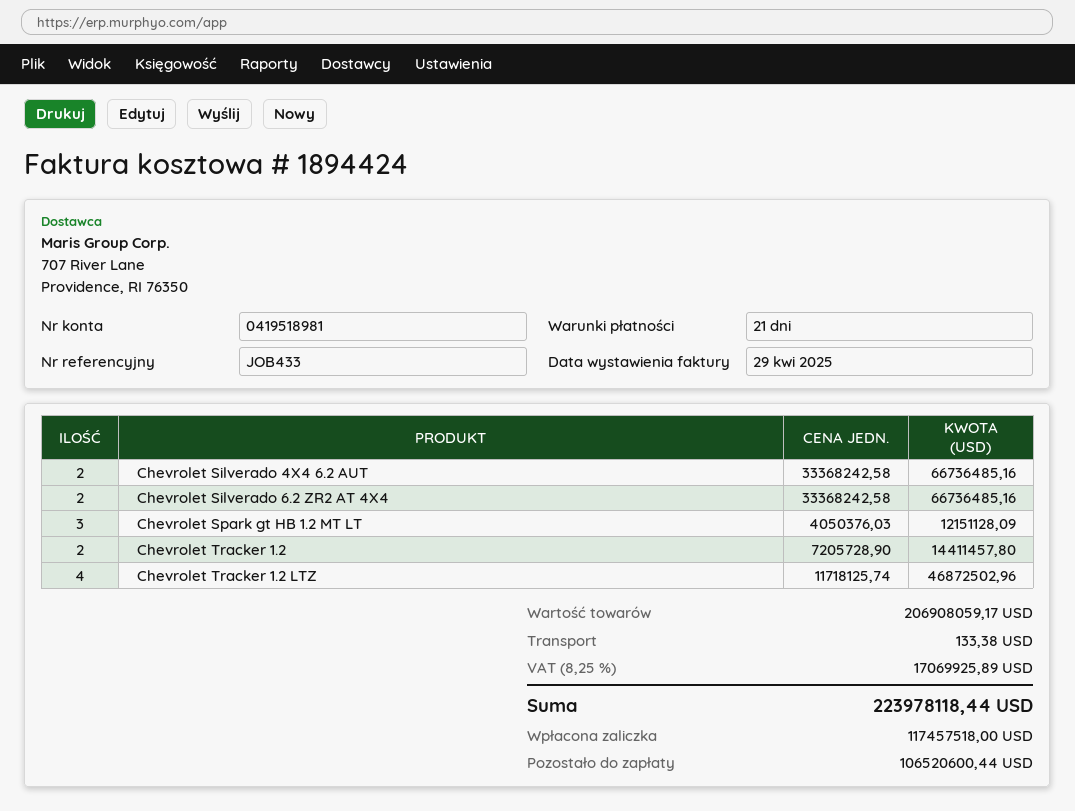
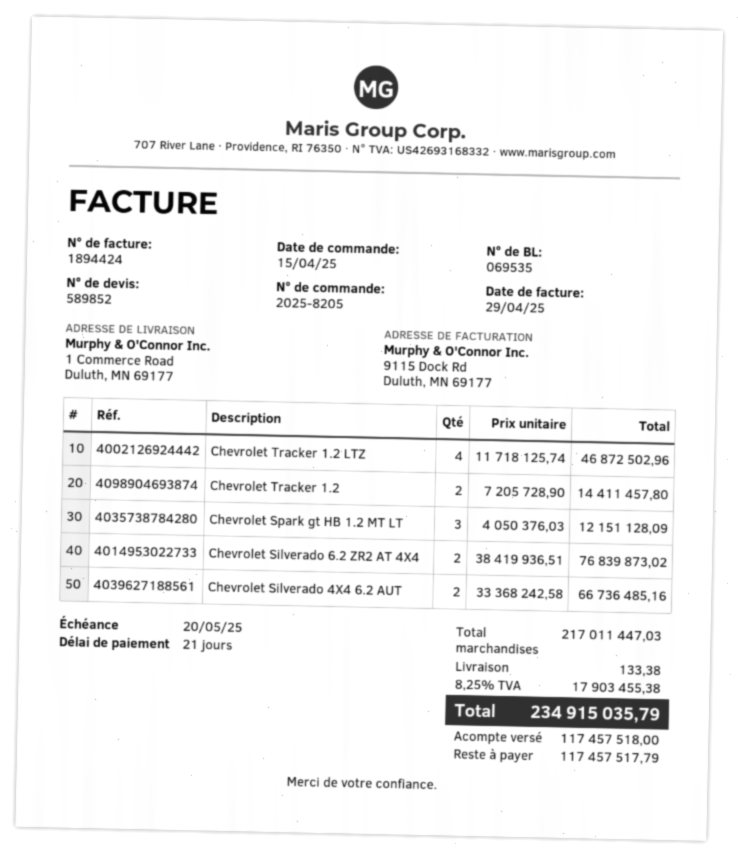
Chevrolet Silverado 6.2 ZR2 AT 4X4: 2 x 33368242.58 = 66736485.16 -> 2 x 38419936.51 = 76839873.02
subtotal: 206908059.17 -> 217011447.03
tax: 8.25% = 17069925.89 -> 8.25% = 17903455.38
total: 223978118.44 -> 234915035.79
balance: 106520600.44 -> 117457517.79

